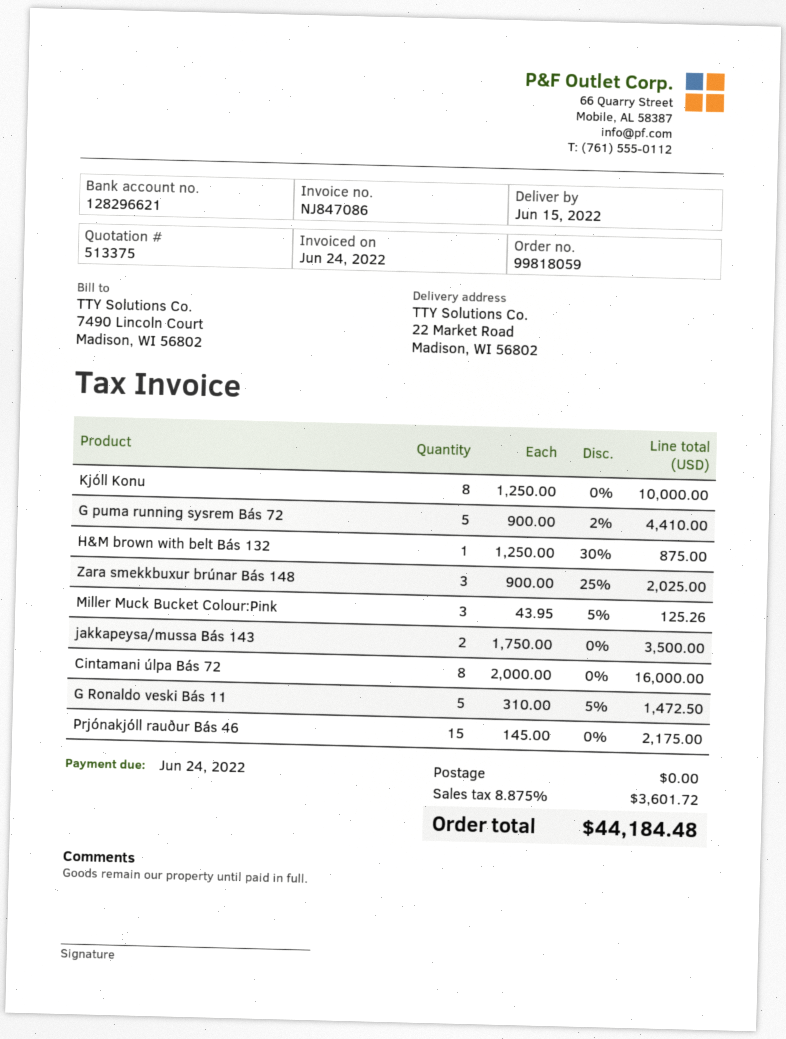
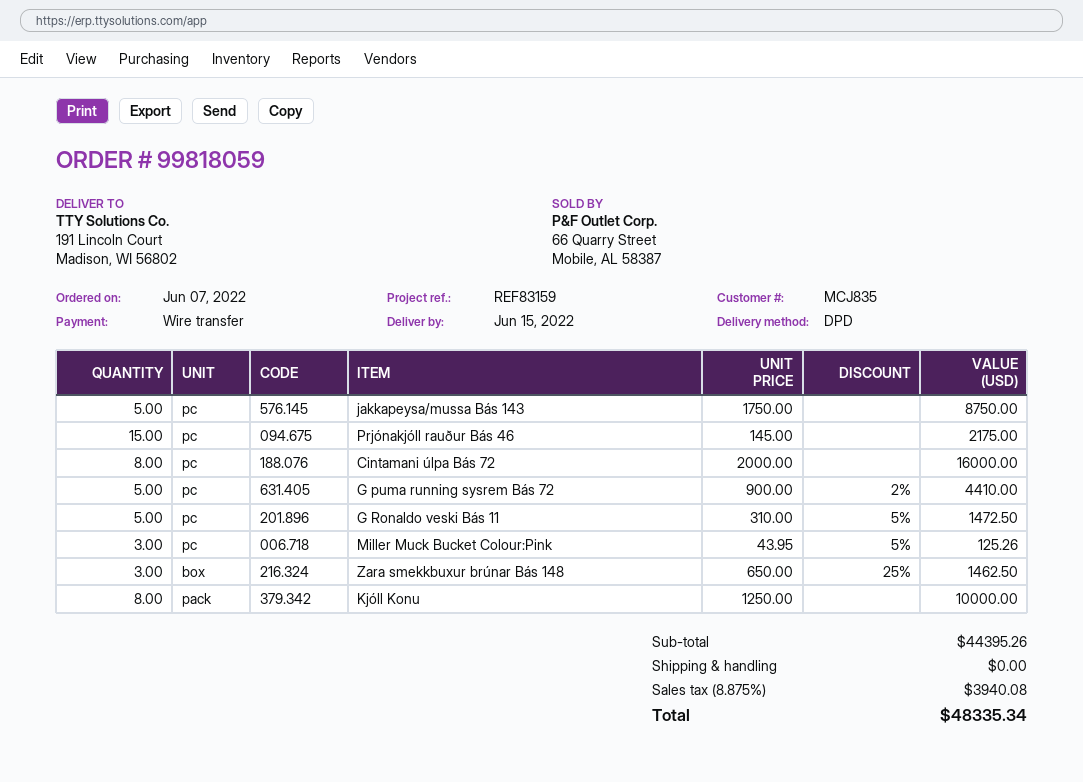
ship to: 22 Market Road, Madison, WI 56802 -> 191 Lincoln Court, Madison, WI 56802
H&M brown with belt Bás 132: 1 x 1250.00 - 30% = 875.00 -> none
Zara smekkbuxur brúnar Bás 148: 3 x 900.00 - 25% = 2025.00 -> 3 x 650.00 - 25% = 1462.50
jakkapeysa/mussa Bás 143: 2 x 1750.00 = 3500.00 -> 5 x 1750.00 = 8750.00
tax: 8.875% = 3601.72 -> 8.875% = 3940.08
total: 44184.48 -> 48335.34

